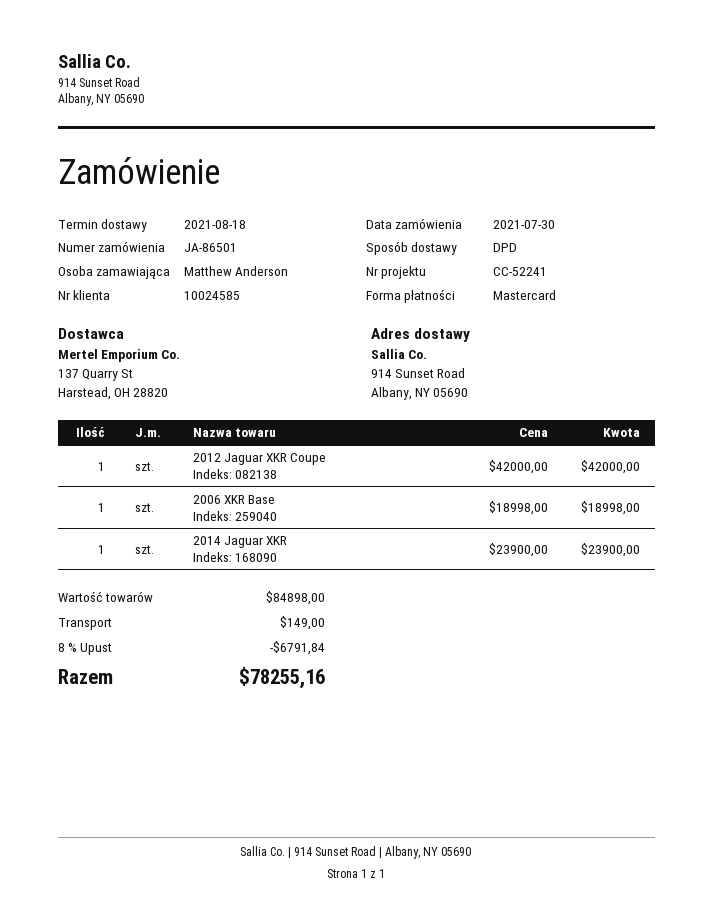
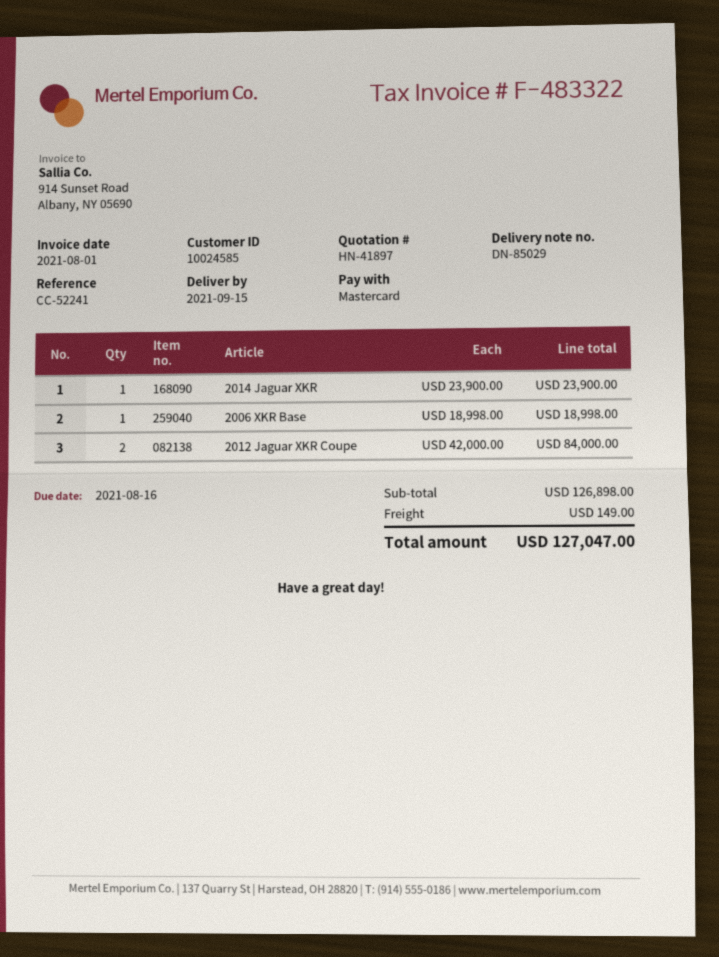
delivery date: 2021-08-18 -> 2021-09-15
2012 Jaguar XKR Coupe: 1 x 42000.00 = 42000.00 -> 2 x 42000.00 = 84000.00
subtotal: 84898.00 -> 126898.00
discount: 8% = 6791.84 -> none
total: 78255.16 -> 127047.00

